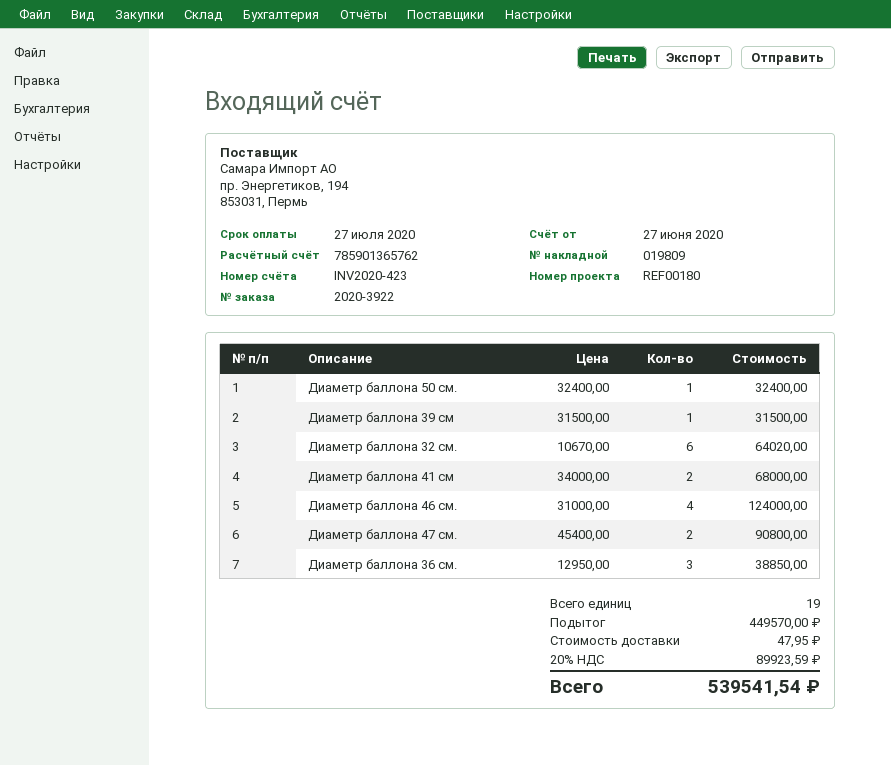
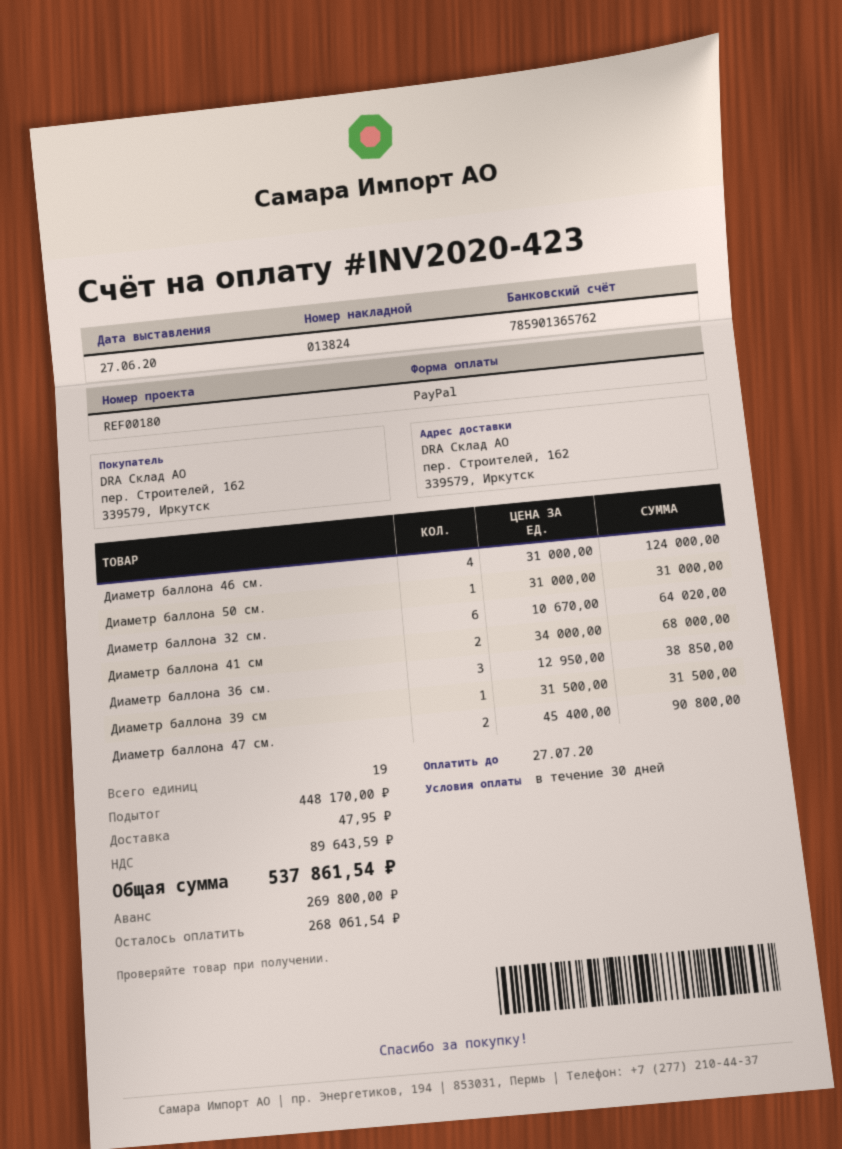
delivery note number: 019809 -> 013824
Диаметр баллона 50 см.: 1 x 32400.00 = 32400.00 -> 1 x 31000.00 = 31000.00
subtotal: 449570.00 -> 448170.00
tax: 89923.59 -> 89643.59
total: 539541.54 -> 537861.54

